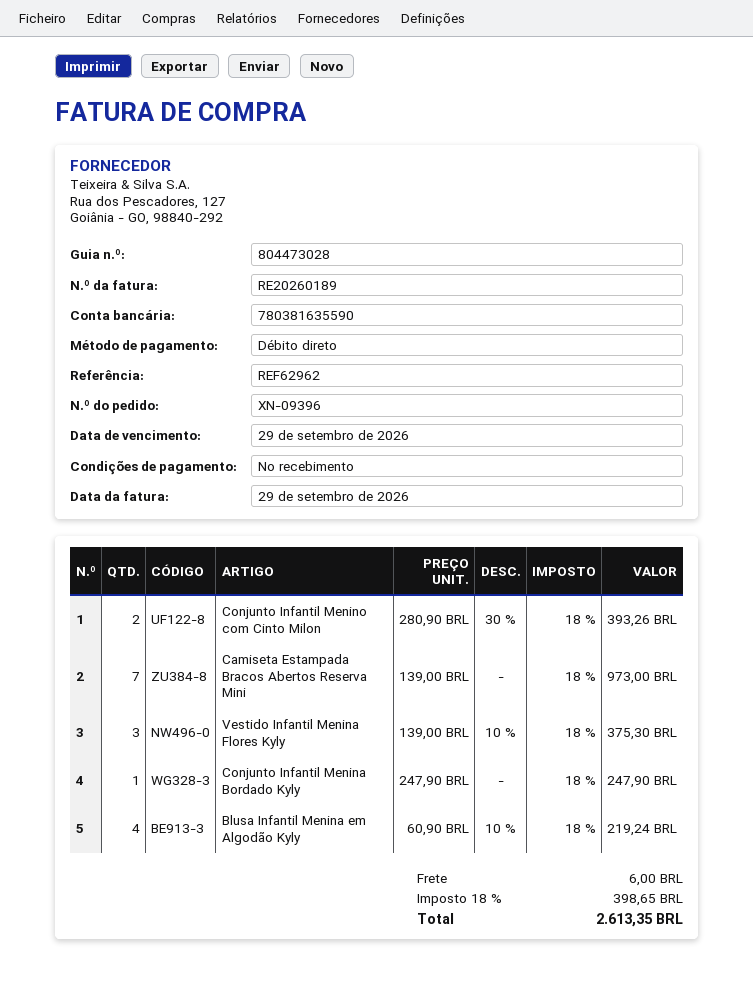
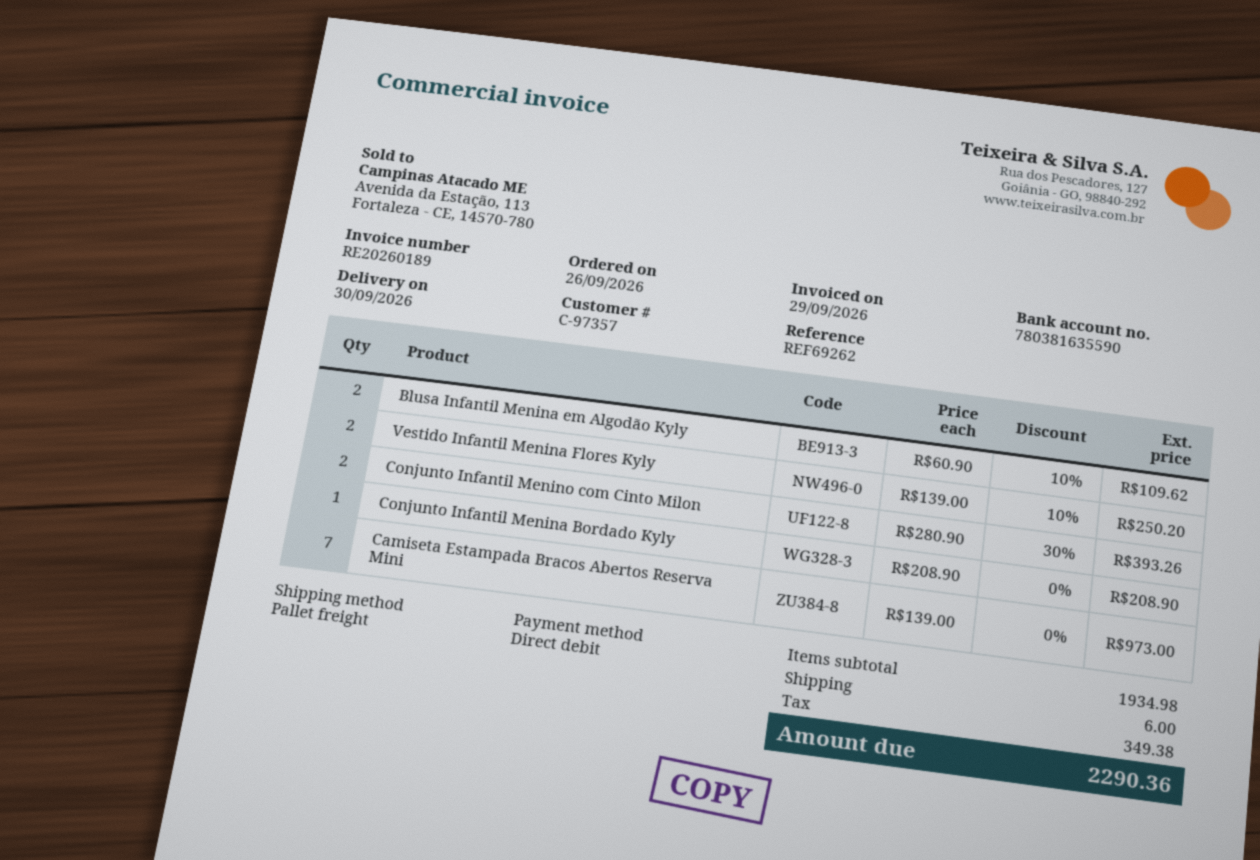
reference: REF62962 -> REF69262
Vestido Infantil Menina Flores Kyly: 3 x 139.00 - 10% = 375.30 -> 2 x 139.00 - 10% = 250.20
Conjunto Infantil Menina Bordado Kyly: 1 x 247.90 = 247.90 -> 1 x 208.90 = 208.90
Blusa Infantil Menina em Algodão Kyly: 4 x 60.90 - 10% = 219.24 -> 2 x 60.90 - 10% = 109.62
tax: 398.65 -> 349.38
total: 2613.35 -> 2290.36

